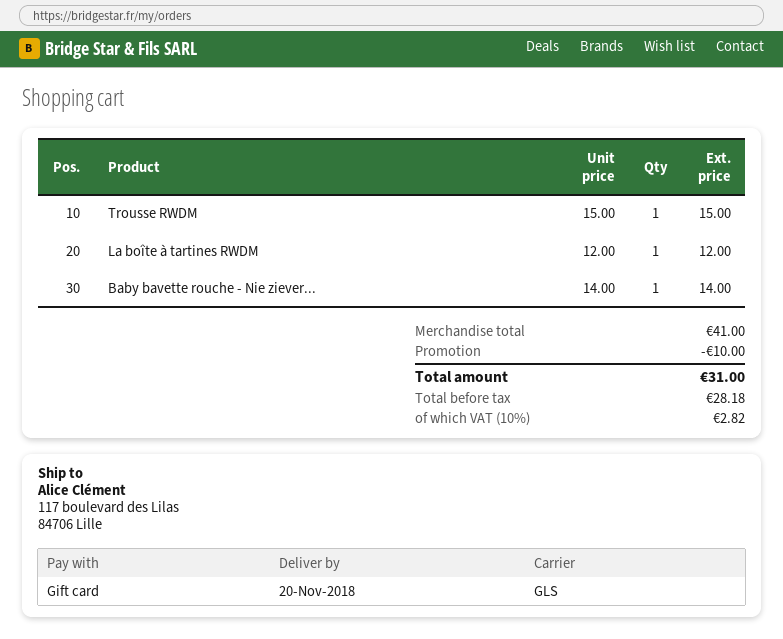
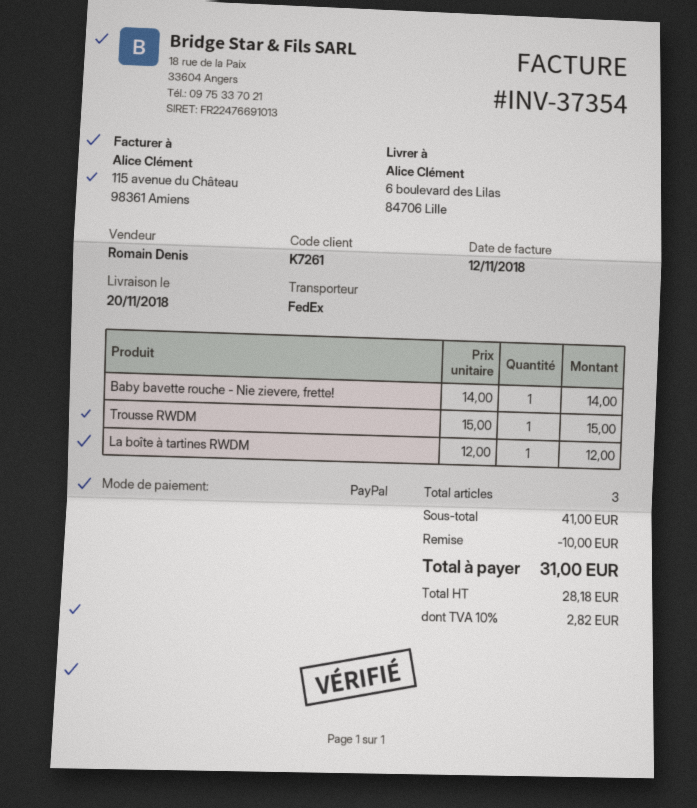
payment method: gift card -> PayPal
shipping method: GLS -> FedEx
ship to: 117 boulevard des Lilas, 84706 Lille -> 6 boulevard des Lilas, 84706 Lille

